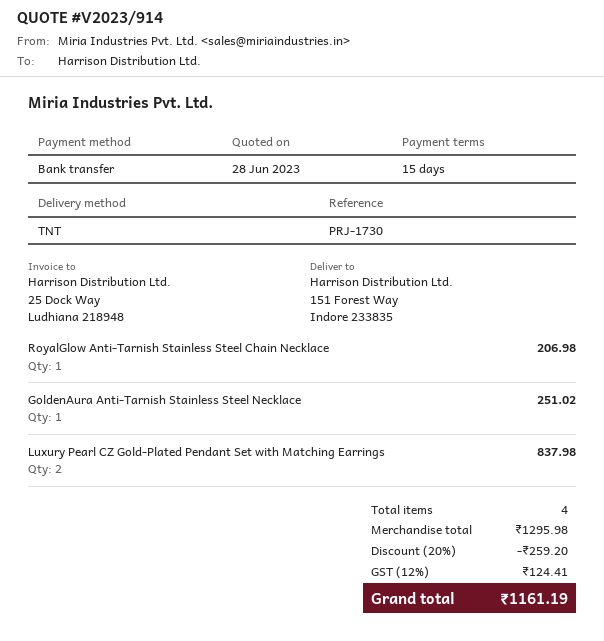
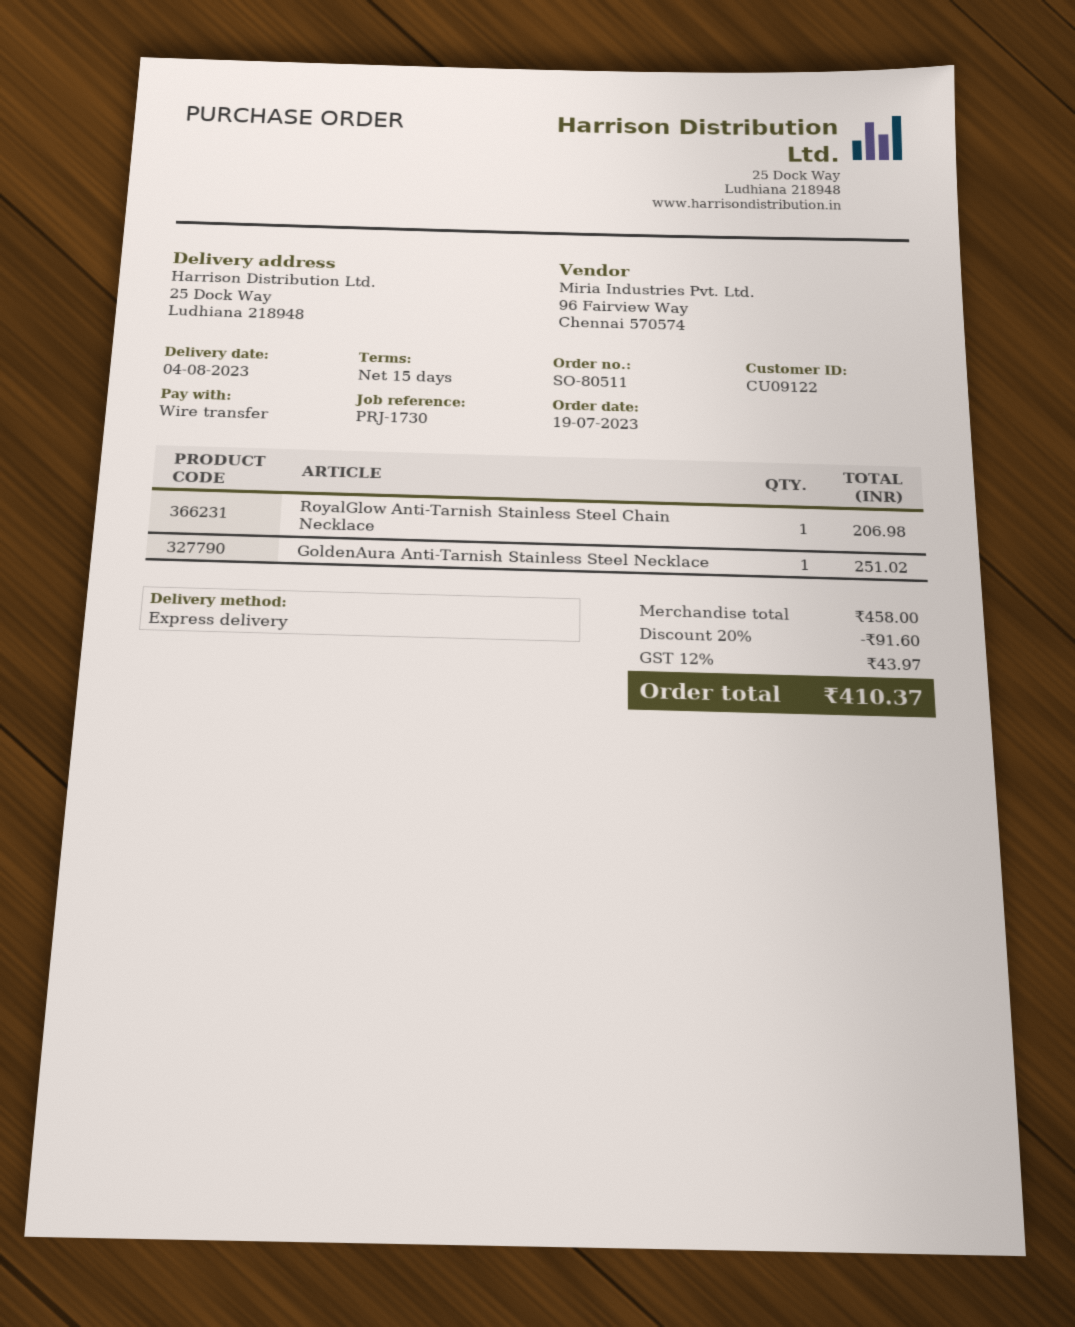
shipping method: TNT -> express
ship to: 151 Forest Way, Indore 233835 -> 25 Dock Way, Ludhiana 218948
Luxury Pearl CZ Gold-Plated Pendant Set with Matching Earrings: 2 for 837.98 -> none
subtotal: 1295.98 -> 458.00
discount: 20% = 259.20 -> 20% = 91.60
tax: 12% = 124.41 -> 12% = 43.97
total: 1161.19 -> 410.37

